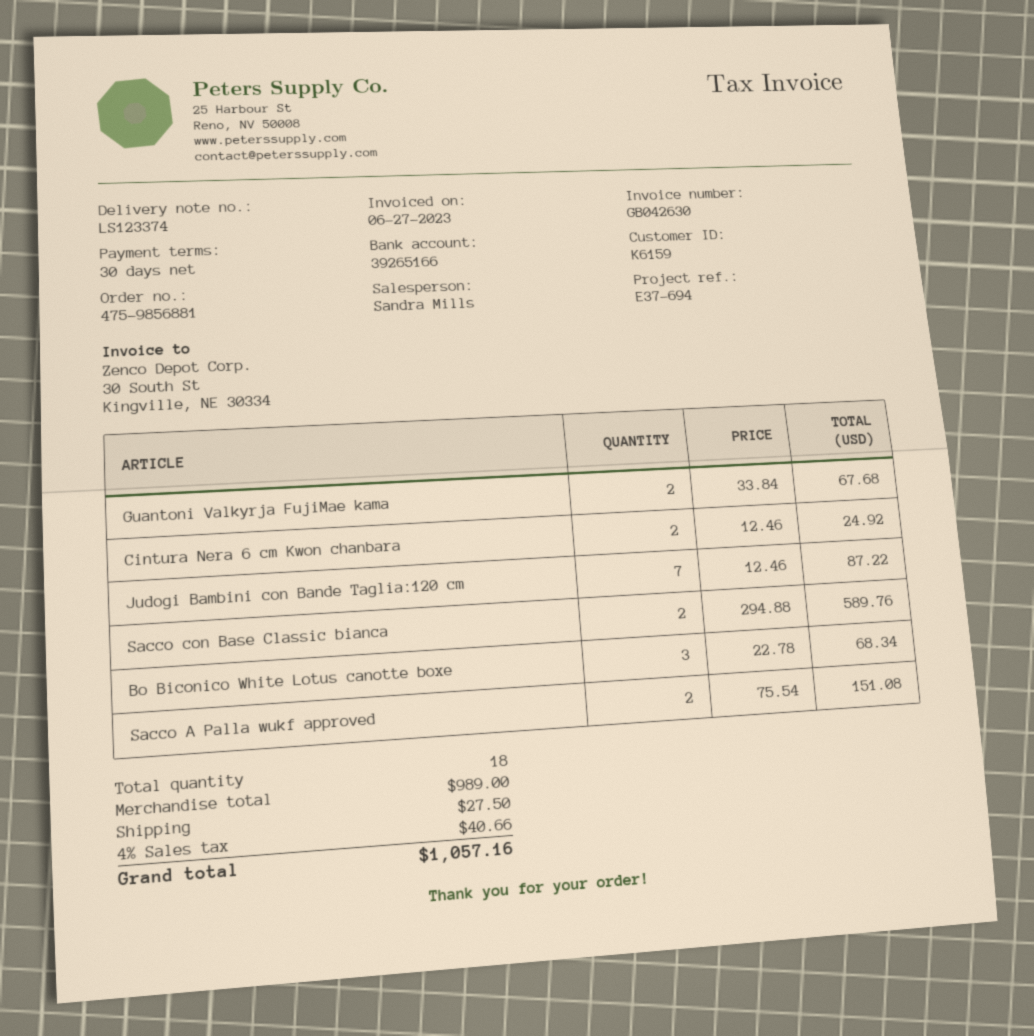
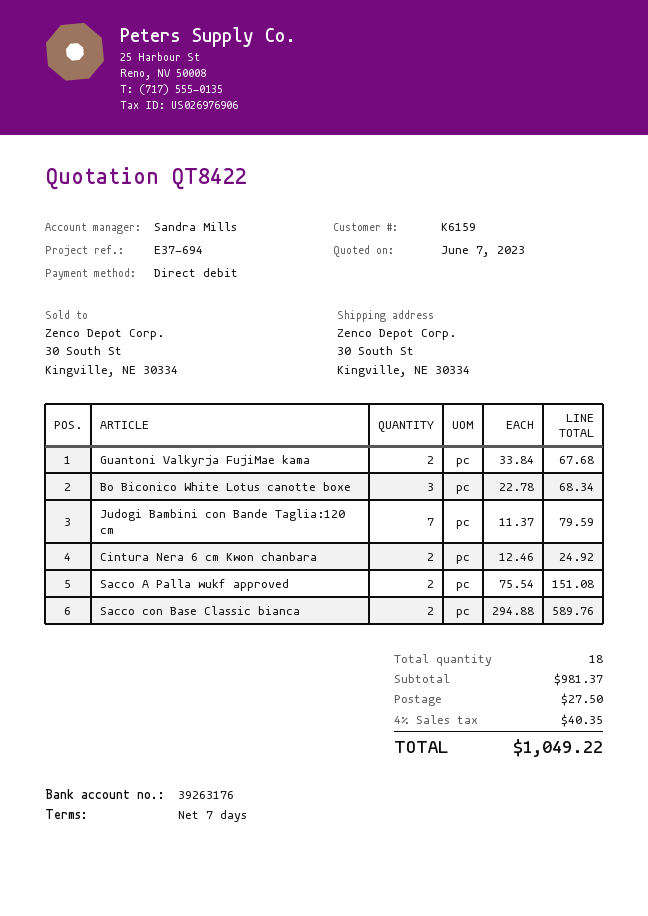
payment terms: 30 days -> 7 days
bank account: 39265166 -> 39263176
Judogi Bambini con Bande Taglia:120 cm: 7 x 12.46 = 87.22 -> 7 x 11.37 = 79.59
subtotal: 989.00 -> 981.37
tax: 4% = 40.66 -> 4% = 40.35
total: 1057.16 -> 1049.22

